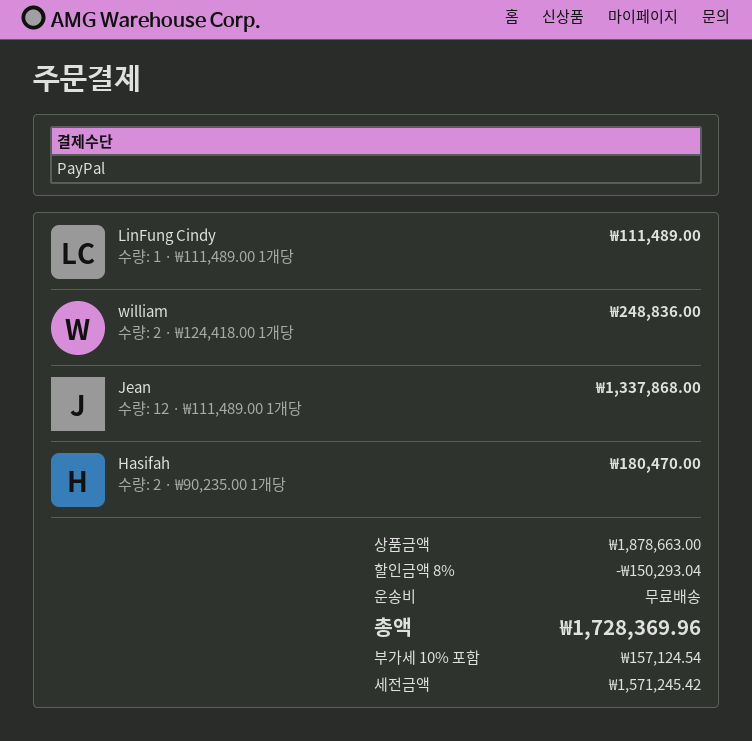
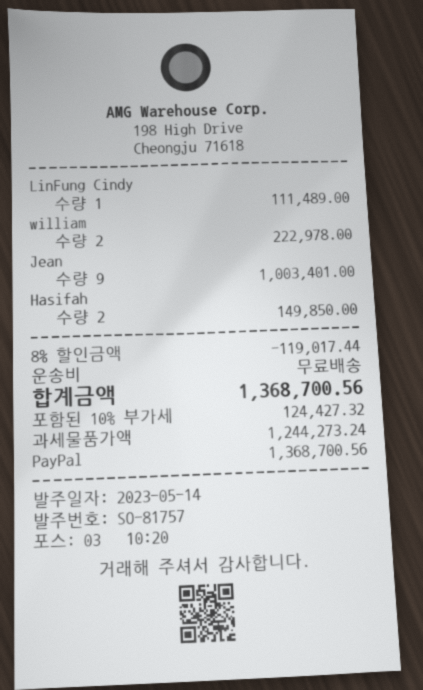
william: 2 for 248836.00 -> 2 for 222978.00
Jean: 12 for 1337868.00 -> 9 for 1003401.00
Hasifah: 2 for 180470.00 -> 2 for 149850.00
discount: 8% = 150293.04 -> 8% = 119017.44
net: 1571245.42 -> 1244273.24
tax: 10% = 157124.54 -> 10% = 124427.32
total: 1728369.96 -> 1368700.56

